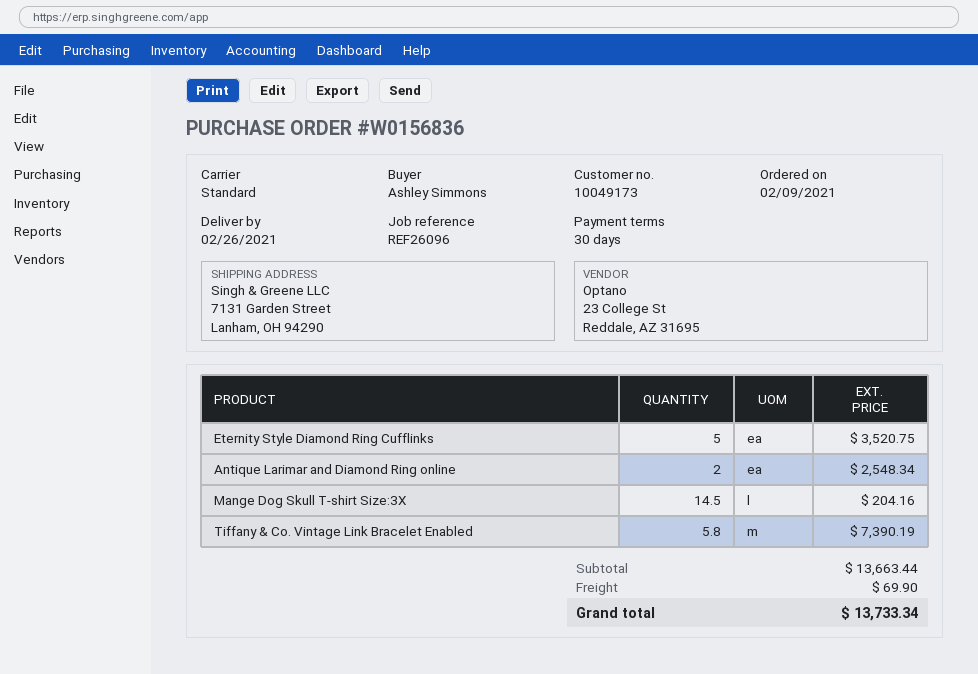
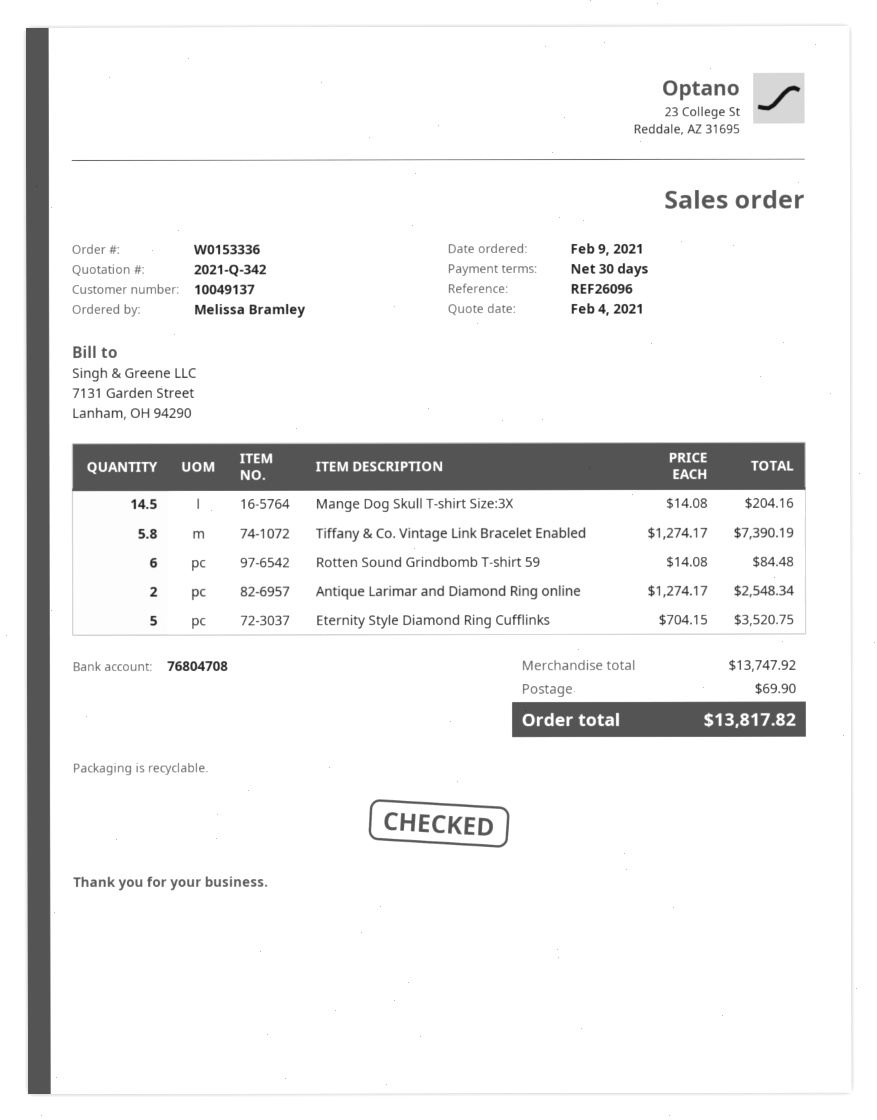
order number: W0156836 -> W0153336
customer number: 10049173 -> 10049137
ordered by: Ashley Simmons -> Melissa Bramley
Rotten Sound Grindbomb T-shirt 59: none -> 6 for 84.48
subtotal: 13663.44 -> 13747.92
total: 13733.34 -> 13817.82

